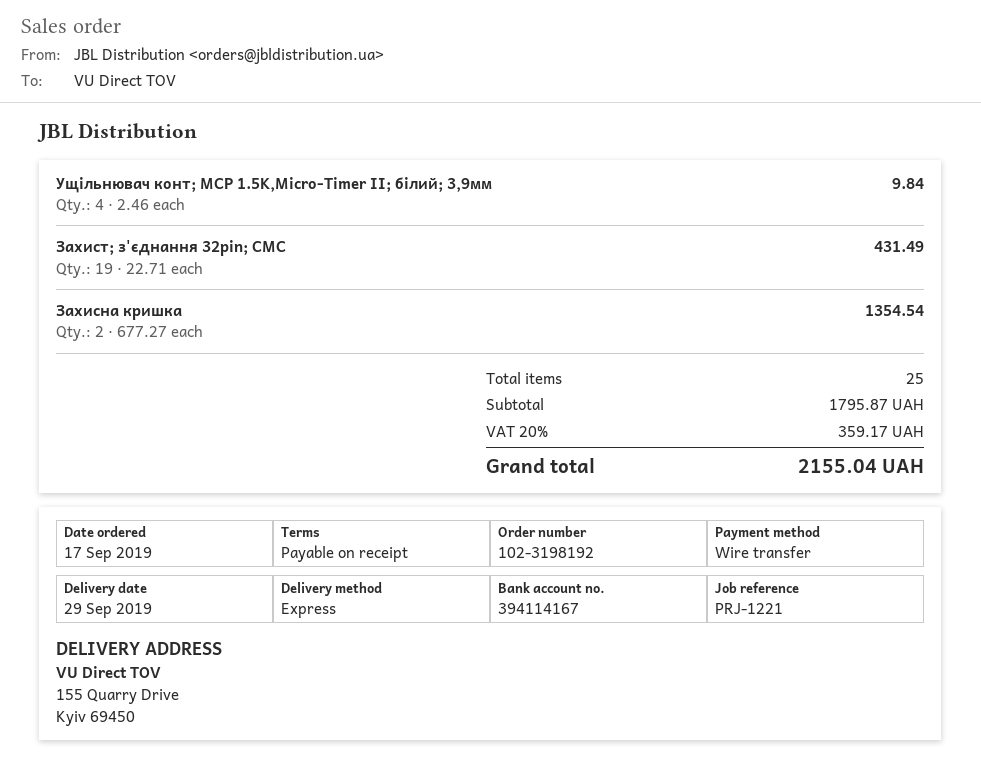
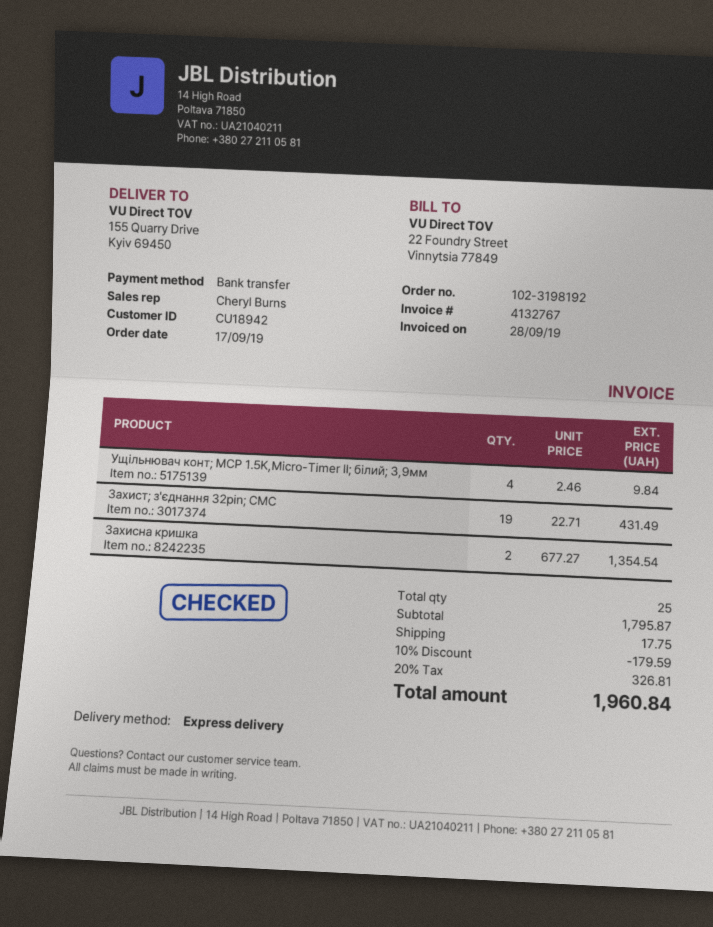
discount: none -> 10% = 179.59
shipping: none -> 17.75
tax: 20% = 359.17 -> 20% = 326.81
total: 2155.04 -> 1960.84

